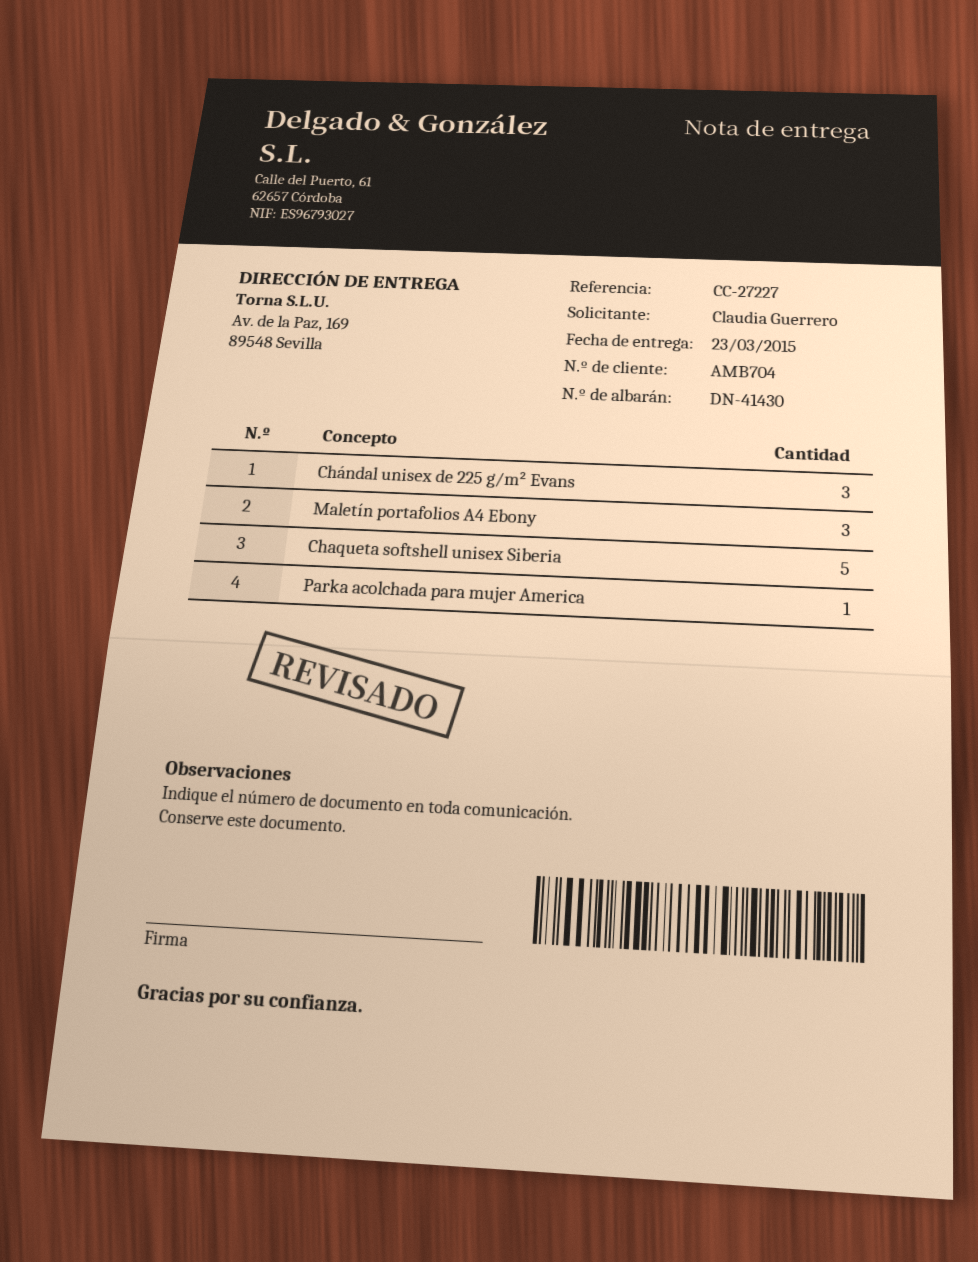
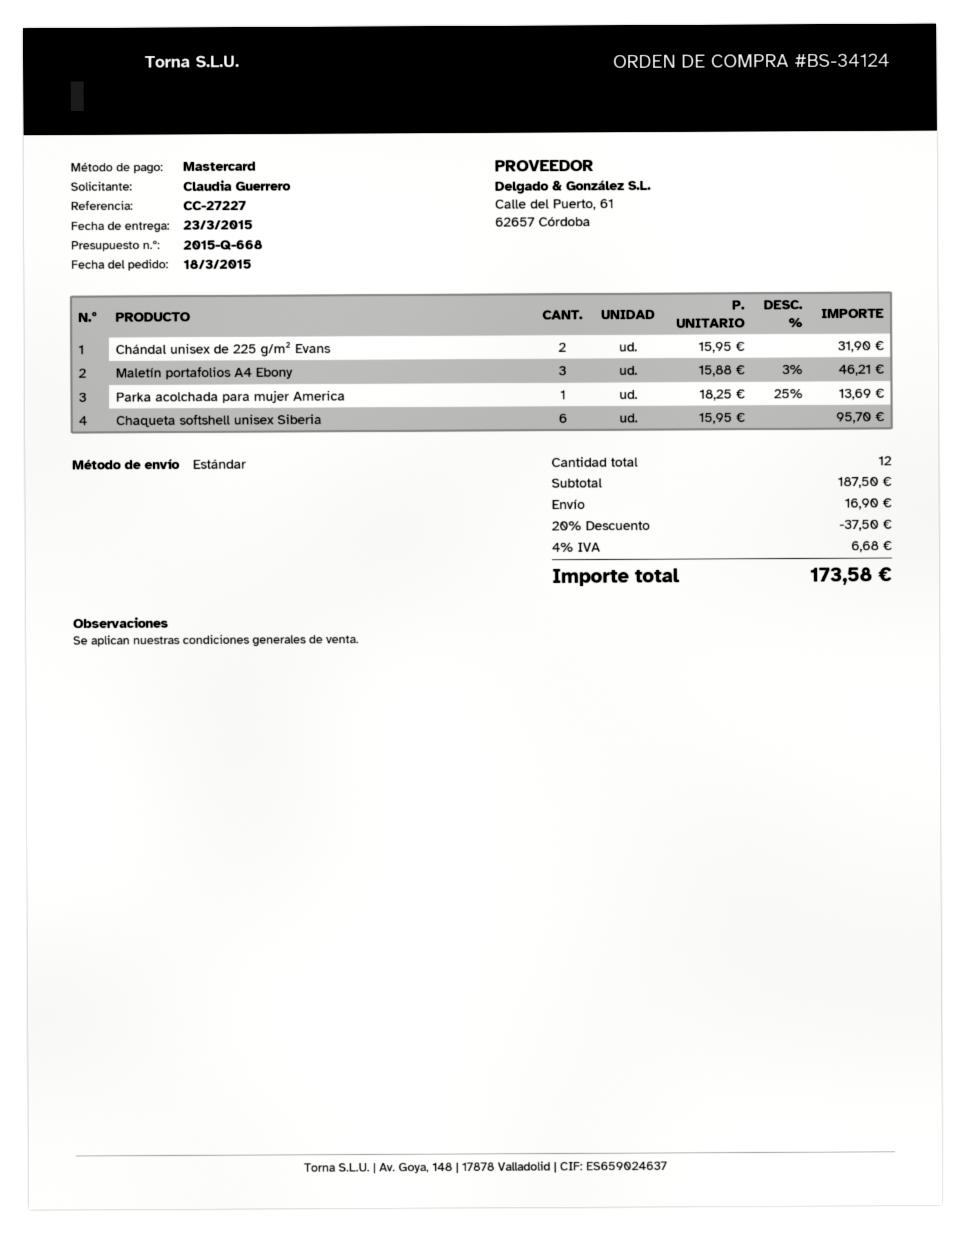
Chándal unisex de 225 g/m² Evans: 3 -> 2
Chaqueta softshell unisex Siberia: 5 -> 6

